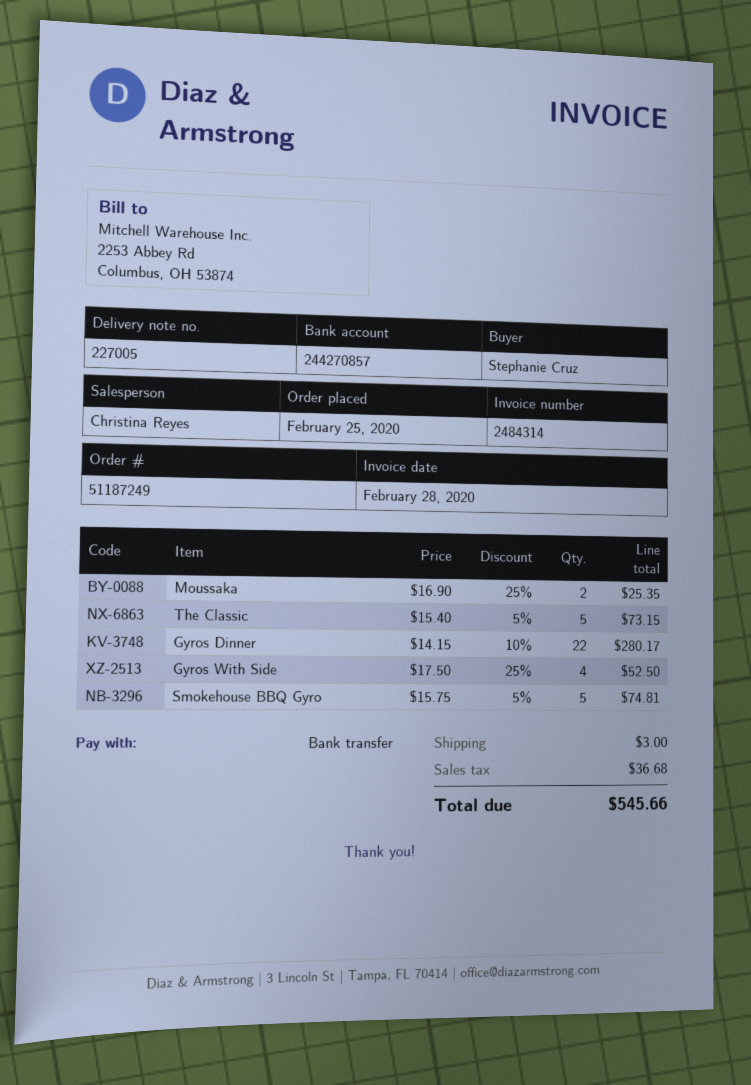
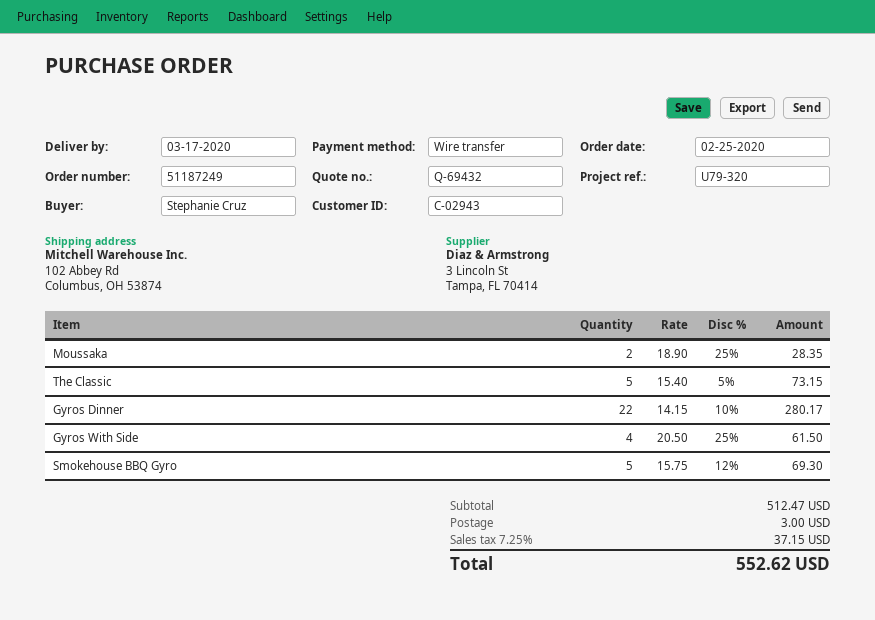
Moussaka: 2 x 16.90 - 25% = 25.35 -> 2 x 18.90 - 25% = 28.35
Gyros With Side: 4 x 17.50 - 25% = 52.50 -> 4 x 20.50 - 25% = 61.50
Smokehouse BBQ Gyro: 5 x 15.75 - 5% = 74.81 -> 5 x 15.75 - 12% = 69.30
tax: 36.68 -> 37.15
total: 545.66 -> 552.62

